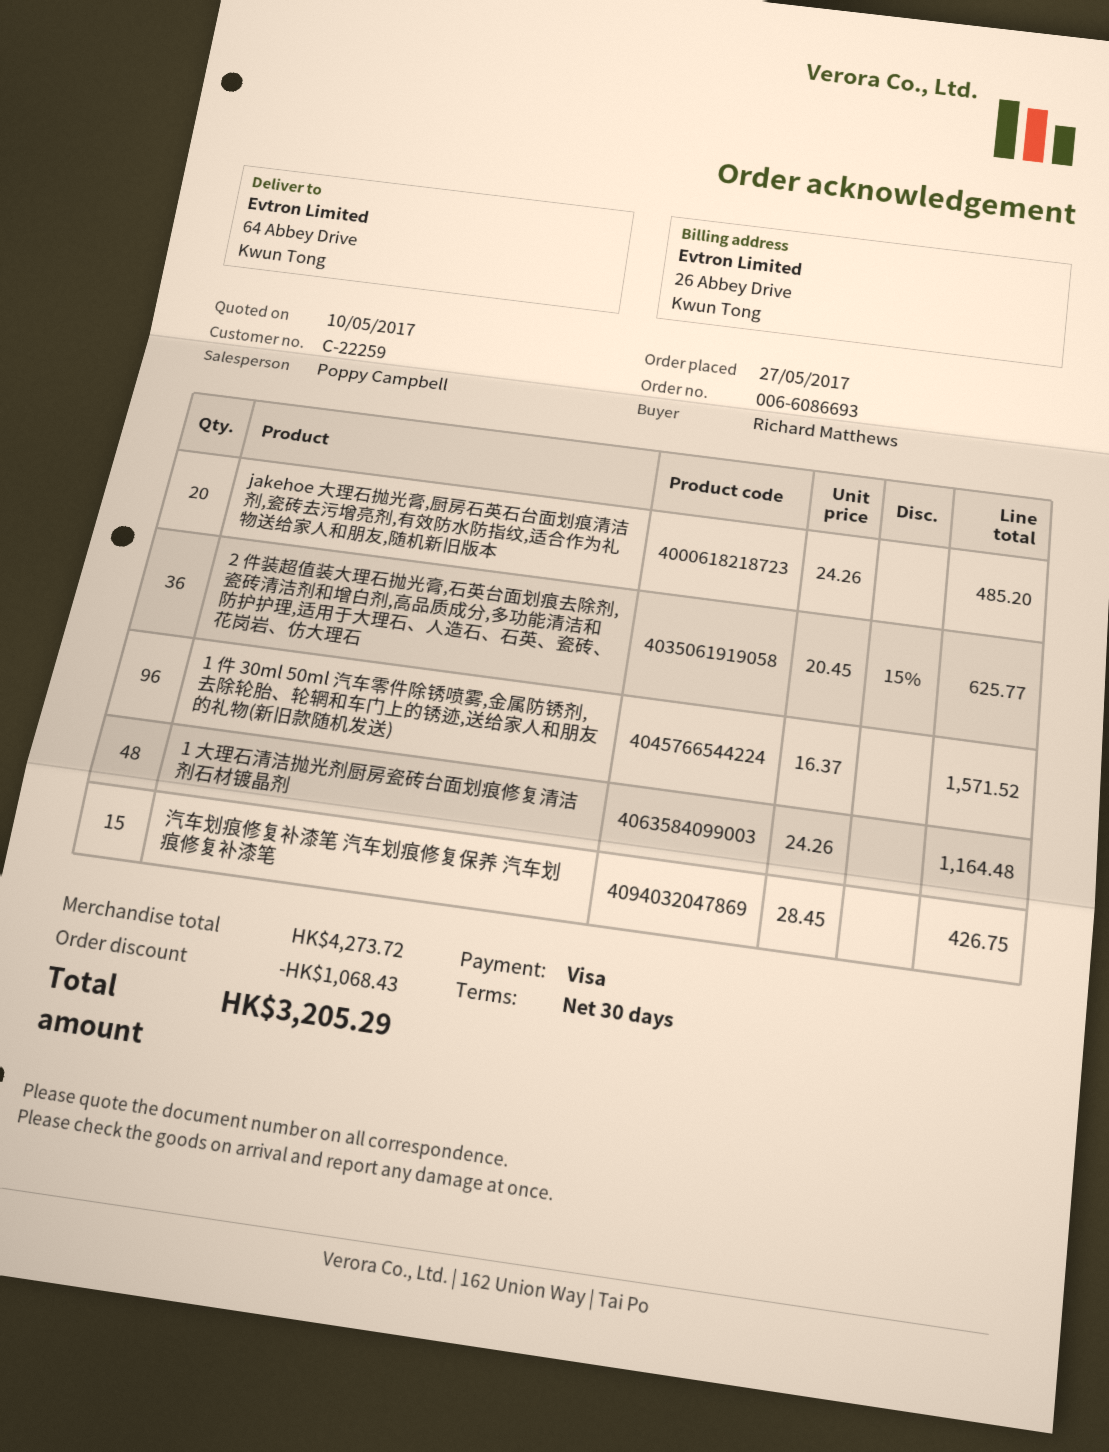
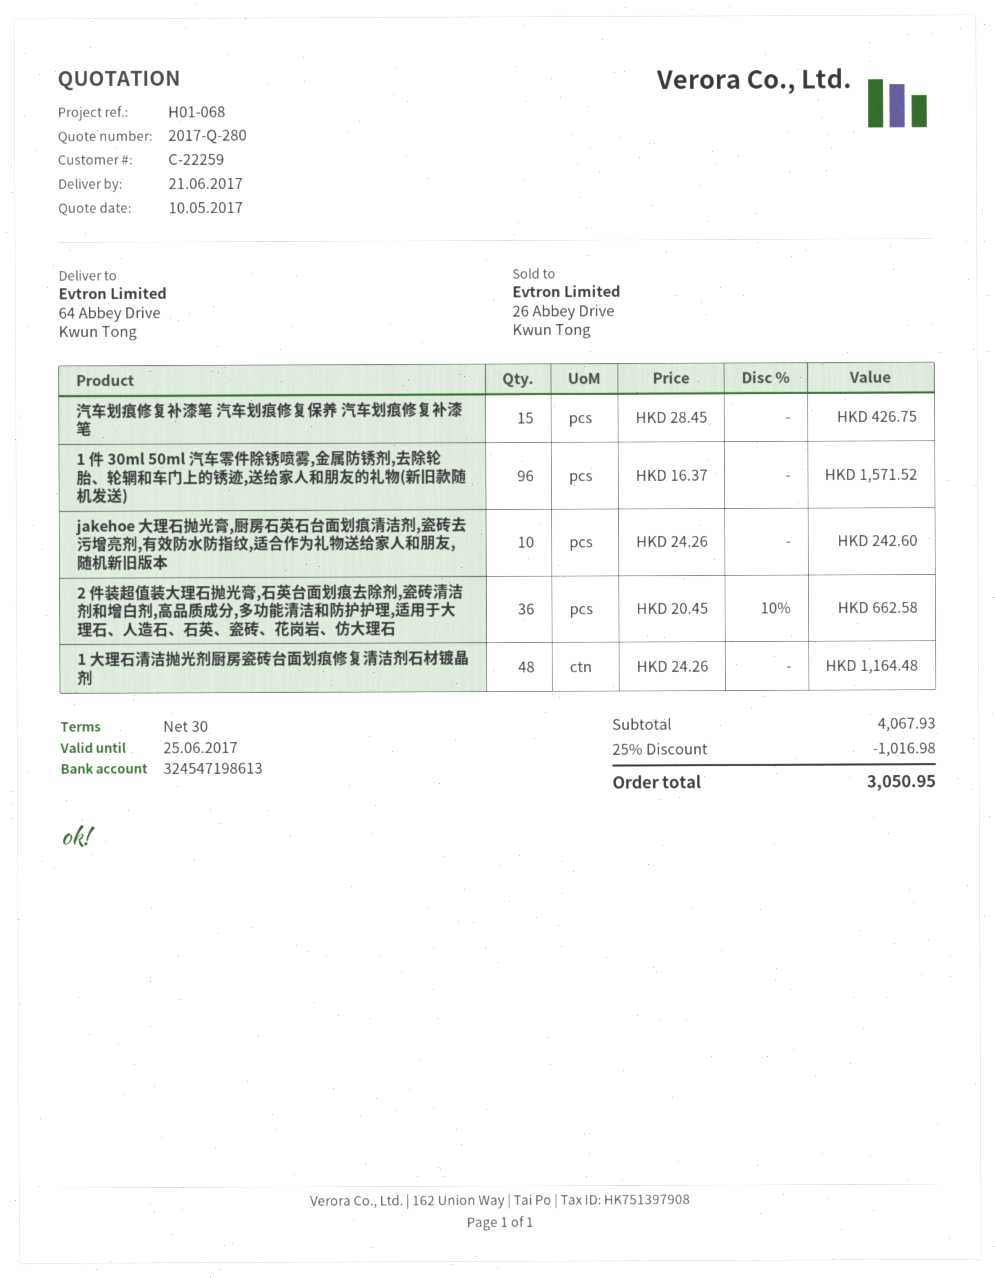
jakehoe 大理石抛光膏,厨房石英石台面划痕清洁剂,瓷砖去污增亮剂,有效防水防指纹,适合作为礼物送给家人和朋友,随机新旧版本: 20 x 24.26 = 485.20 -> 10 x 24.26 = 242.60
2 件装超值装大理石抛光膏,石英台面划痕去除剂,瓷砖清洁剂和增白剂,高品质成分,多功能清洁和防护护理,适用于大理石、人造石、石英、瓷砖、花岗岩、仿大理石: 36 x 20.45 - 15% = 625.77 -> 36 x 20.45 - 10% = 662.58
subtotal: 4273.72 -> 4067.93
discount: 1068.43 -> 1016.98
total: 3205.29 -> 3050.95

